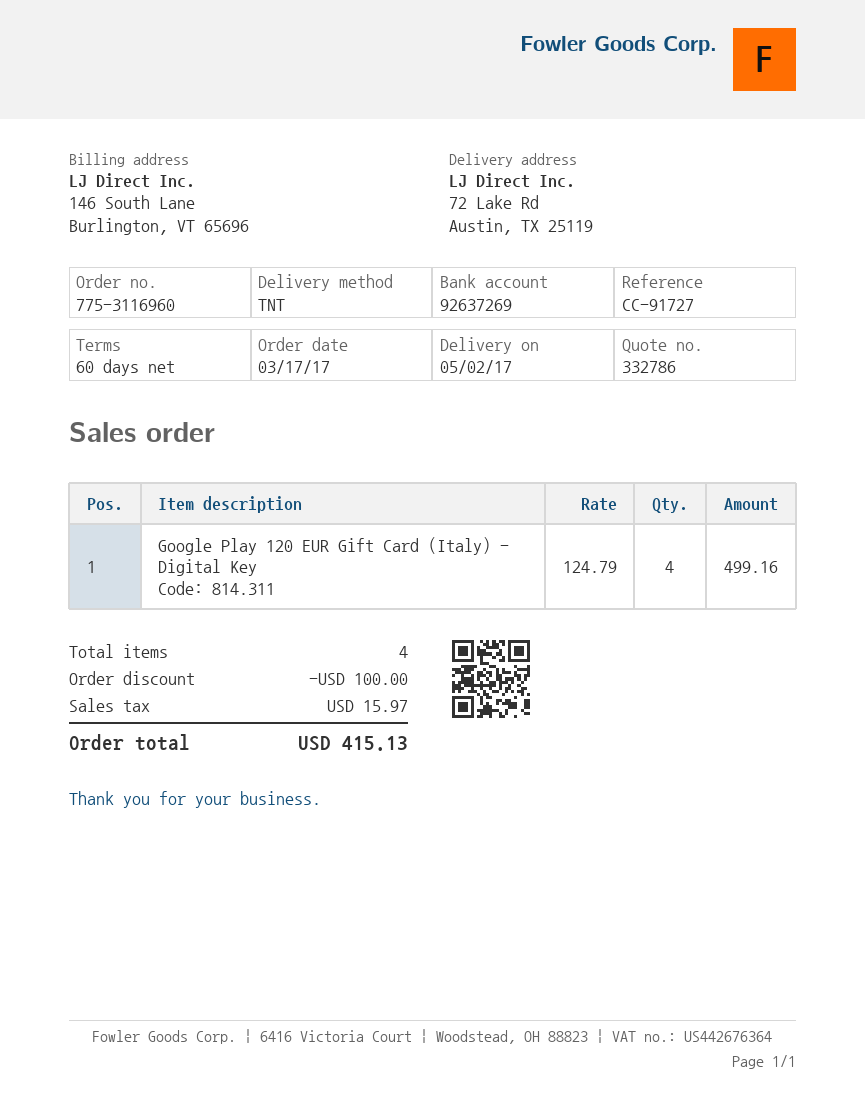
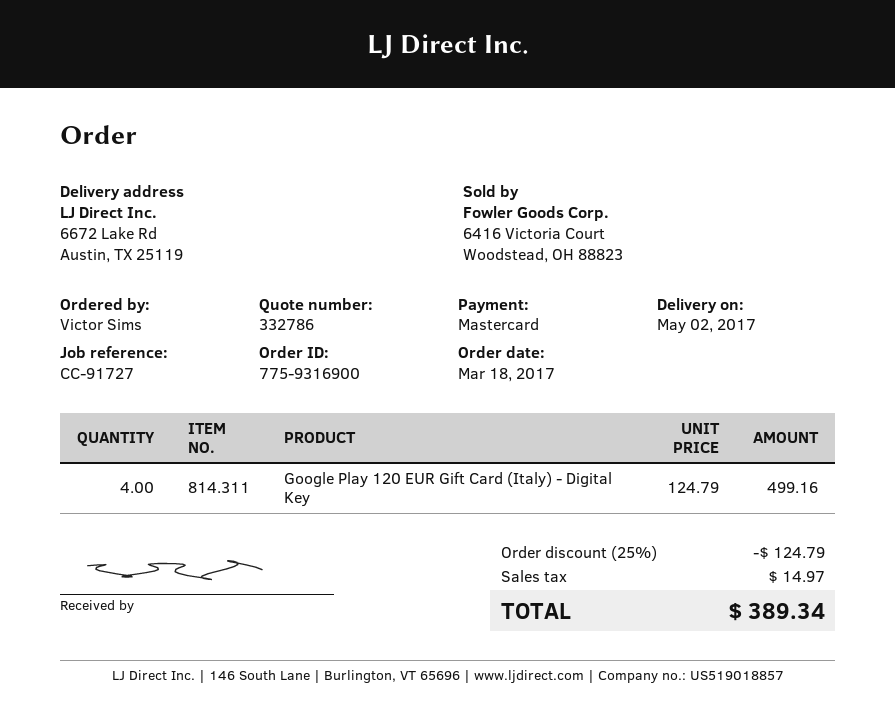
order number: 775-3116960 -> 775-9316900
order date: 2017-03-17 -> 2017-03-18
ship to: 72 Lake Rd, Austin, TX 25119 -> 6672 Lake Rd, Austin, TX 25119
discount: 100.00 -> 124.79
tax: 15.97 -> 14.97
total: 415.13 -> 389.34

